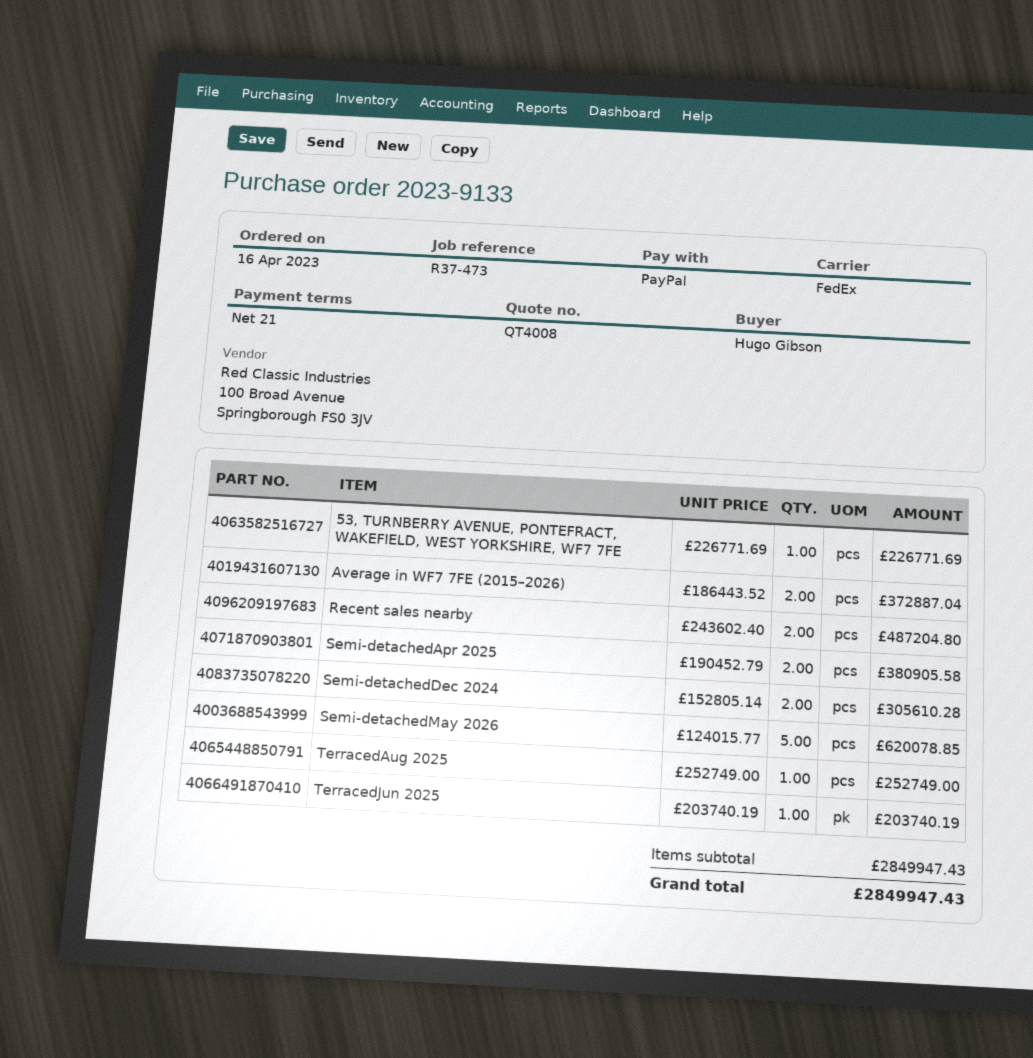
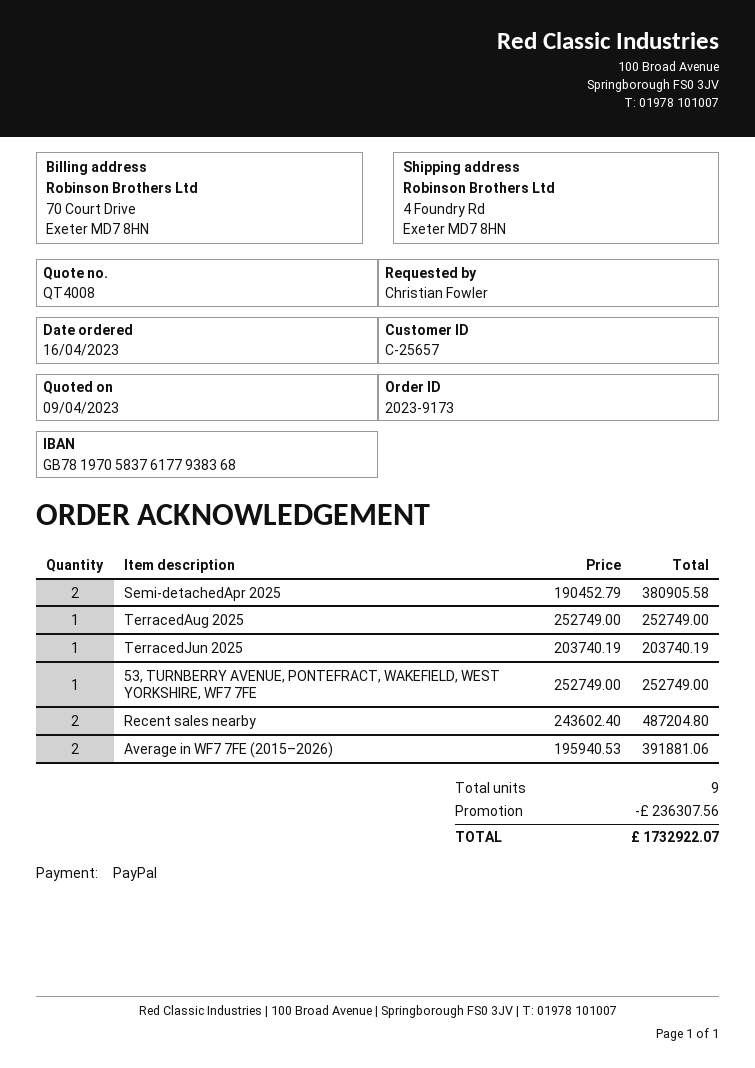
order number: 2023-9133 -> 2023-9173
ordered by: Hugo Gibson -> Christian Fowler
53, TURNBERRY AVENUE, PONTEFRACT, WAKEFIELD, WEST YORKSHIRE, WF7 7FE: 1 x 226771.69 = 226771.69 -> 1 x 252749.00 = 252749.00
Average in WF7 7FE (2015–2026): 2 x 186443.52 = 372887.04 -> 2 x 195940.53 = 391881.06
Semi-detachedDec 2024: 2 x 152805.14 = 305610.28 -> none
Semi-detachedMay 2026: 5 x 124015.77 = 620078.85 -> none
discount: none -> 236307.56
total: 2849947.43 -> 1732922.07

